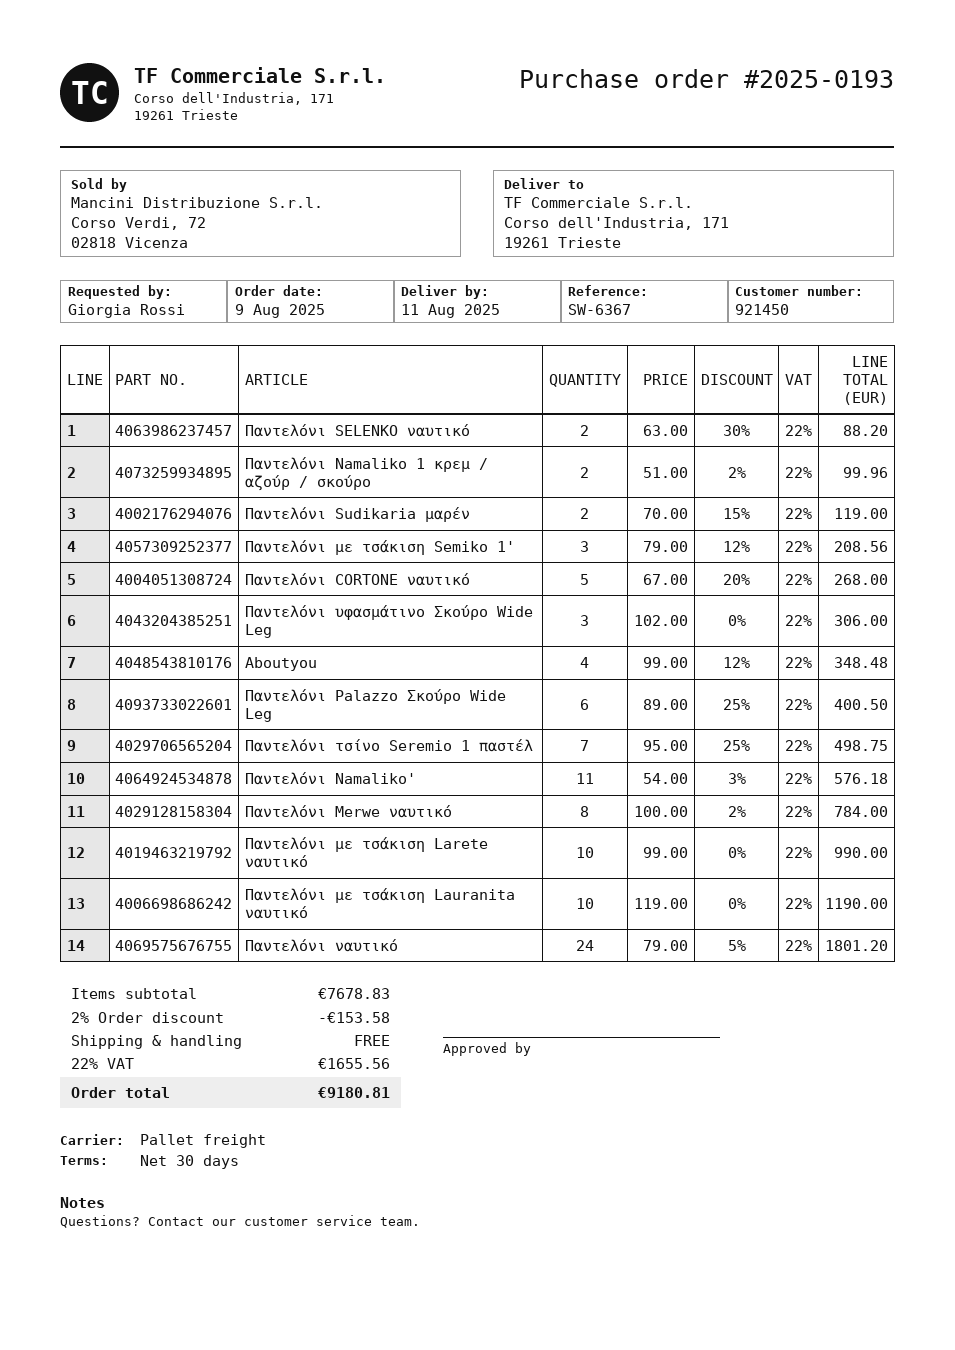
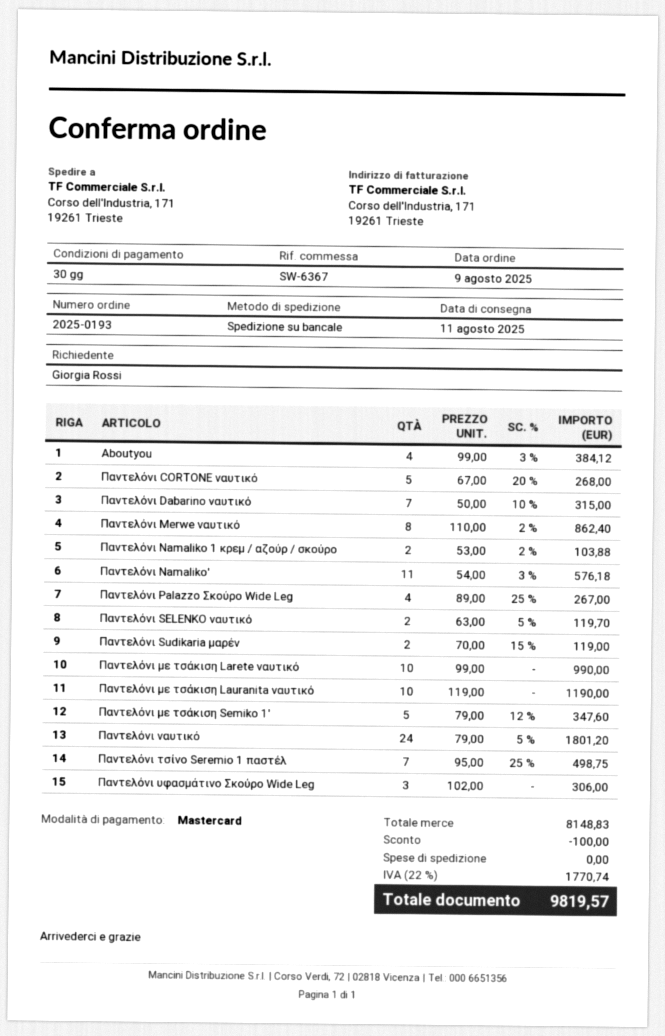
Παντελόνι SELENKO ναυτικό: 2 x 63.00 - 30% = 88.20 -> 2 x 63.00 - 5% = 119.70
Παντελόνι Namaliko 1 κρεμ / αζούρ / σκούρο: 2 x 51.00 - 2% = 99.96 -> 2 x 53.00 - 2% = 103.88
Παντελόνι με τσάκιση Semiko 1': 3 x 79.00 - 12% = 208.56 -> 5 x 79.00 - 12% = 347.60
Aboutyou: 4 x 99.00 - 12% = 348.48 -> 4 x 99.00 - 3% = 384.12
Παντελόνι Palazzo Σκούρο Wide Leg: 6 x 89.00 - 25% = 400.50 -> 4 x 89.00 - 25% = 267.00
Παντελόνι Merwe ναυτικό: 8 x 100.00 - 2% = 784.00 -> 8 x 110.00 - 2% = 862.40
Παντελόνι Dabarino ναυτικό: none -> 7 x 50.00 - 10% = 315.00
subtotal: 7678.83 -> 8148.83
discount: 153.58 -> 100.00
tax: 22% = 1655.56 -> 22% = 1770.74
total: 9180.81 -> 9819.57

